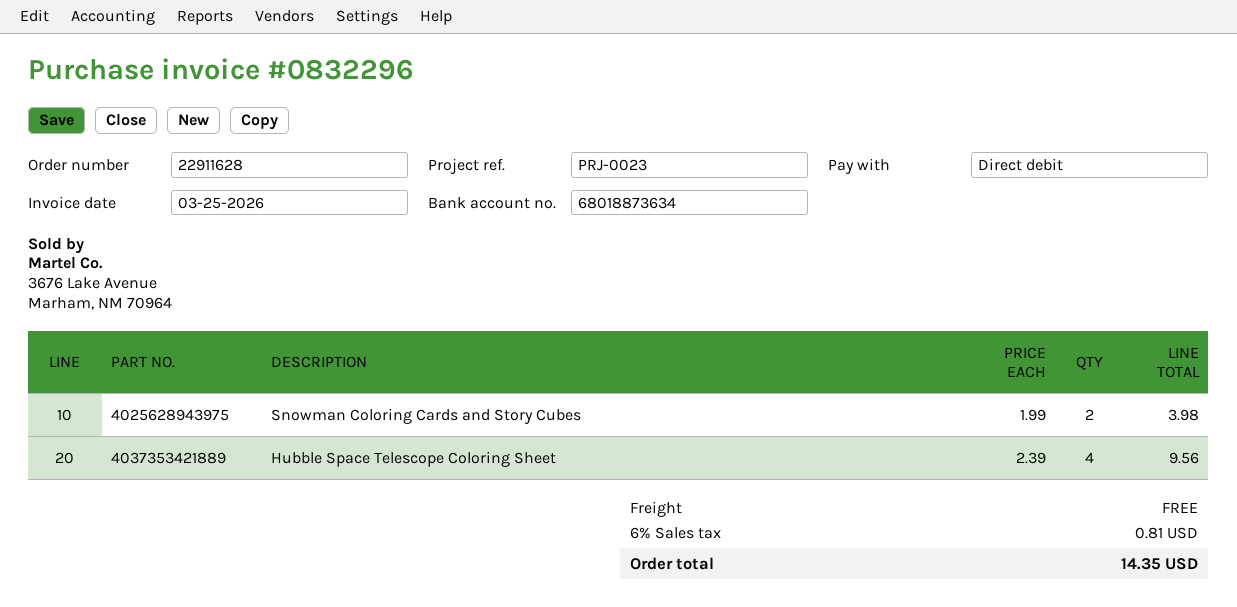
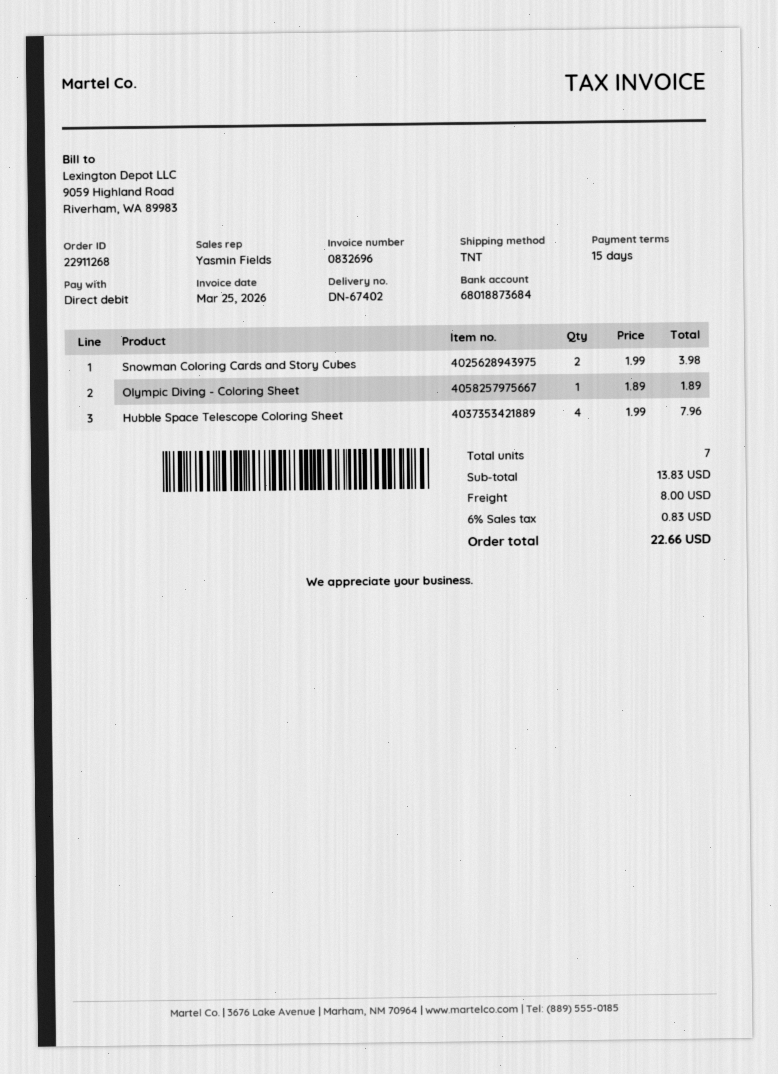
order number: 22911628 -> 22911268
invoice number: 0832296 -> 0832696
bank account: 68018873634 -> 68018873684
Hubble Space Telescope Coloring Sheet: 4 x 2.39 = 9.56 -> 4 x 1.99 = 7.96
Olympic Diving - Coloring Sheet: none -> 1 x 1.89 = 1.89
shipping: 0.00 -> 8.00
tax: 6% = 0.81 -> 6% = 0.83
total: 14.35 -> 22.66

